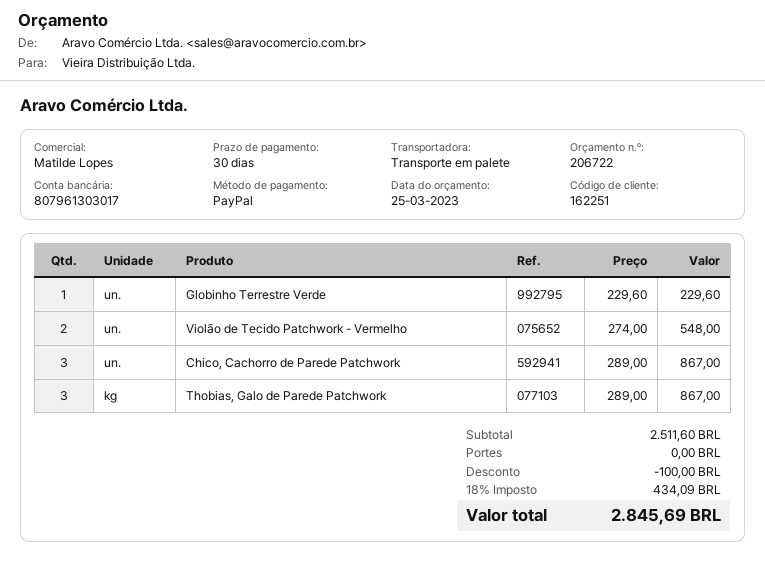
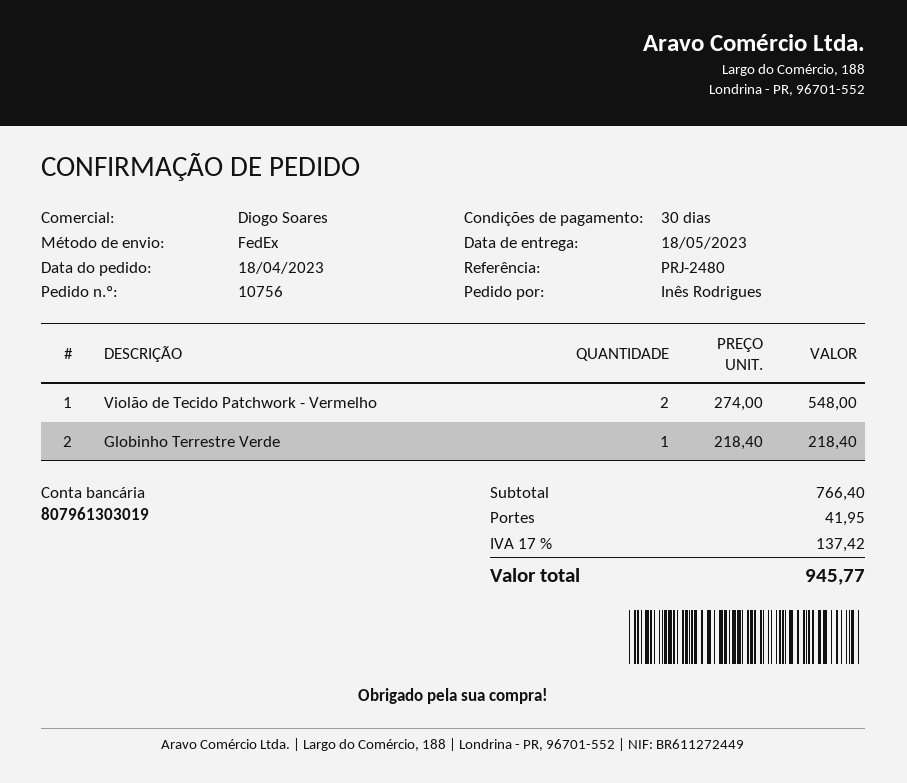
sales rep: Matilde Lopes -> Diogo Soares
bank account: 807961303017 -> 807961303019
shipping method: pallet freight -> FedEx
Globinho Terrestre Verde: 1 x 229.60 = 229.60 -> 1 x 218.40 = 218.40
Chico, Cachorro de Parede Patchwork: 3 x 289.00 = 867.00 -> none
Thobias, Galo de Parede Patchwork: 3 x 289.00 = 867.00 -> none
subtotal: 2511.60 -> 766.40
discount: 100.00 -> none
shipping: 0.00 -> 41.95
tax: 18% = 434.09 -> 17% = 137.42
total: 2845.69 -> 945.77

